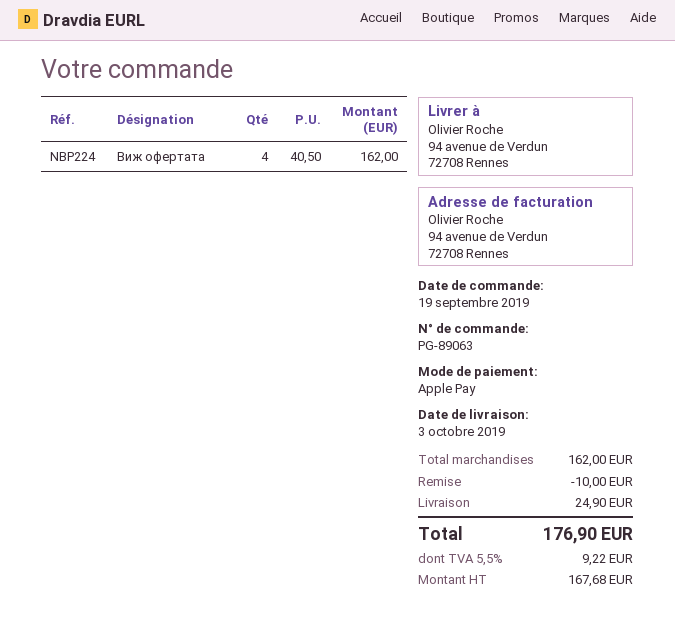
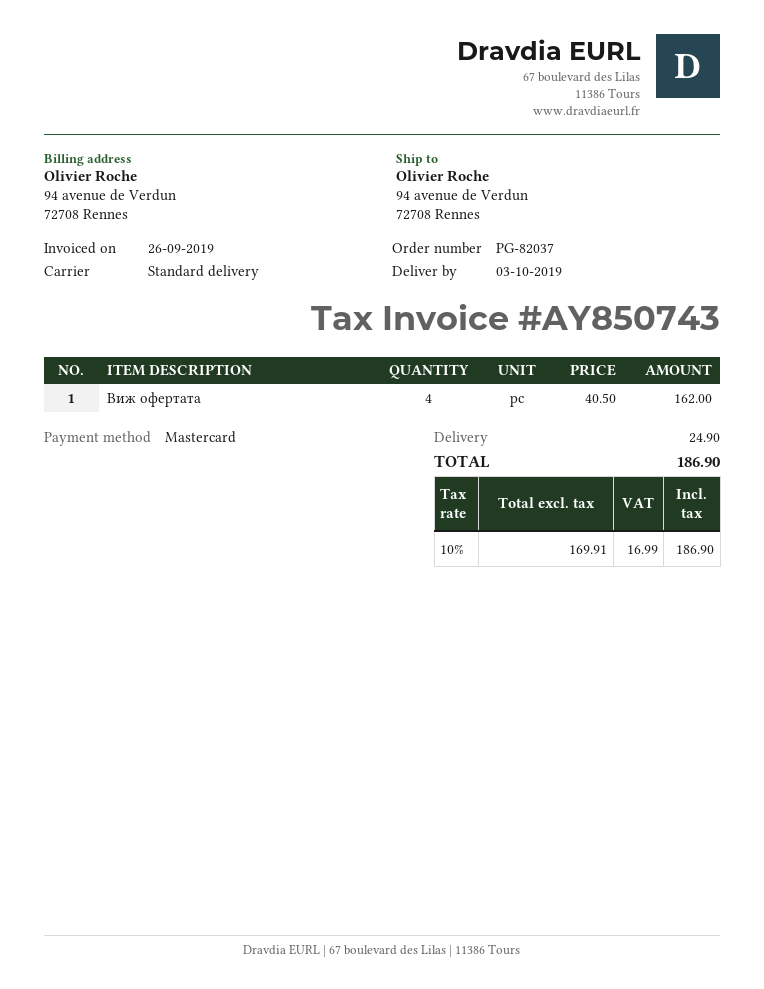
order number: PG-89063 -> PG-82037
payment method: Apple Pay -> Mastercard
discount: 10.00 -> none
net: 167.68 -> 169.91
tax: 5.5% = 9.22 -> 10% = 16.99
total: 176.90 -> 186.90

